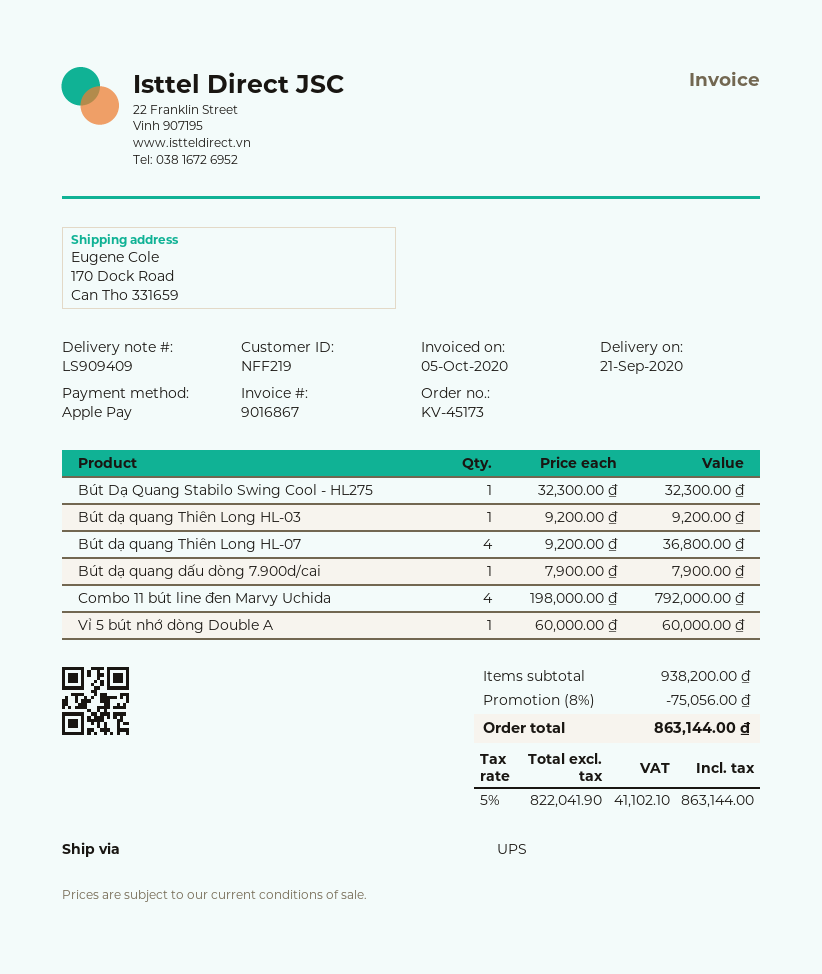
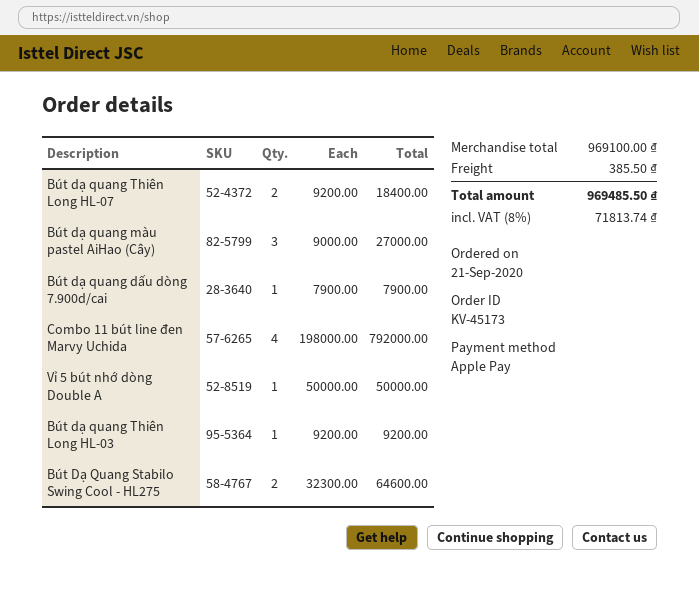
Bút Dạ Quang Stabilo Swing Cool - HL275: 1 x 32300.00 = 32300.00 -> 2 x 32300.00 = 64600.00
Bút dạ quang Thiên Long HL-07: 4 x 9200.00 = 36800.00 -> 2 x 9200.00 = 18400.00
Vỉ 5 bút nhớ dòng Double A: 1 x 60000.00 = 60000.00 -> 1 x 50000.00 = 50000.00
Bút dạ quang màu pastel AiHao (Cây): none -> 3 x 9000.00 = 27000.00
subtotal: 938200.00 -> 969100.00
discount: 8% = 75056.00 -> none
shipping: none -> 385.50
tax: 5% = 41102.10 -> 8% = 71813.74
total: 863144.00 -> 969485.50

